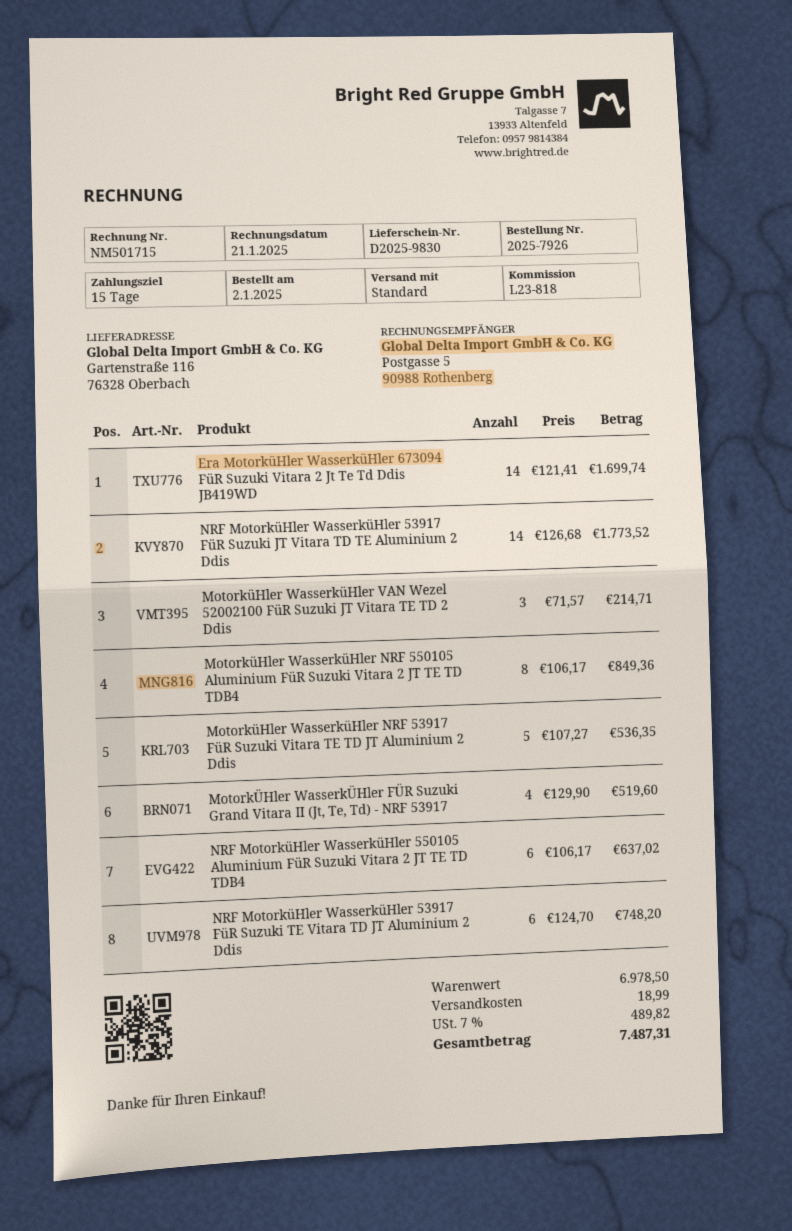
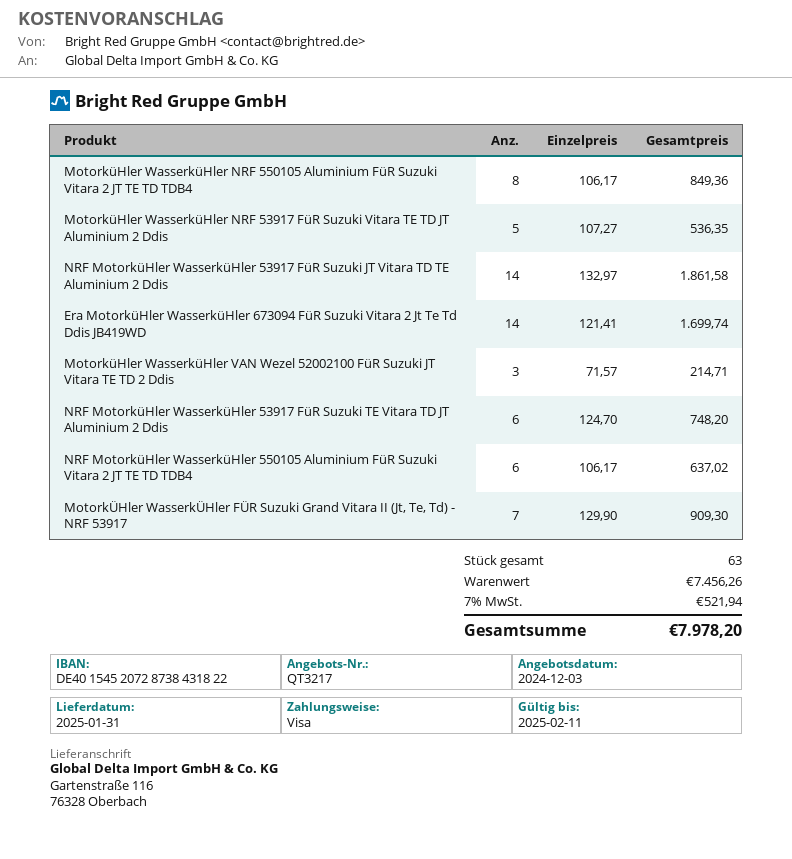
NRF MotorküHler WasserküHler 53917 FüR Suzuki JT Vitara TD TE Aluminium 2 Ddis: 14 x 126.68 = 1773.52 -> 14 x 132.97 = 1861.58
MotorkÜHler WasserkÜHler FÜR Suzuki Grand Vitara II (Jt, Te, Td) - NRF 53917: 4 x 129.90 = 519.60 -> 7 x 129.90 = 909.30
subtotal: 6978.50 -> 7456.26
shipping: 18.99 -> none
tax: 7% = 489.82 -> 7% = 521.94
total: 7487.31 -> 7978.20

